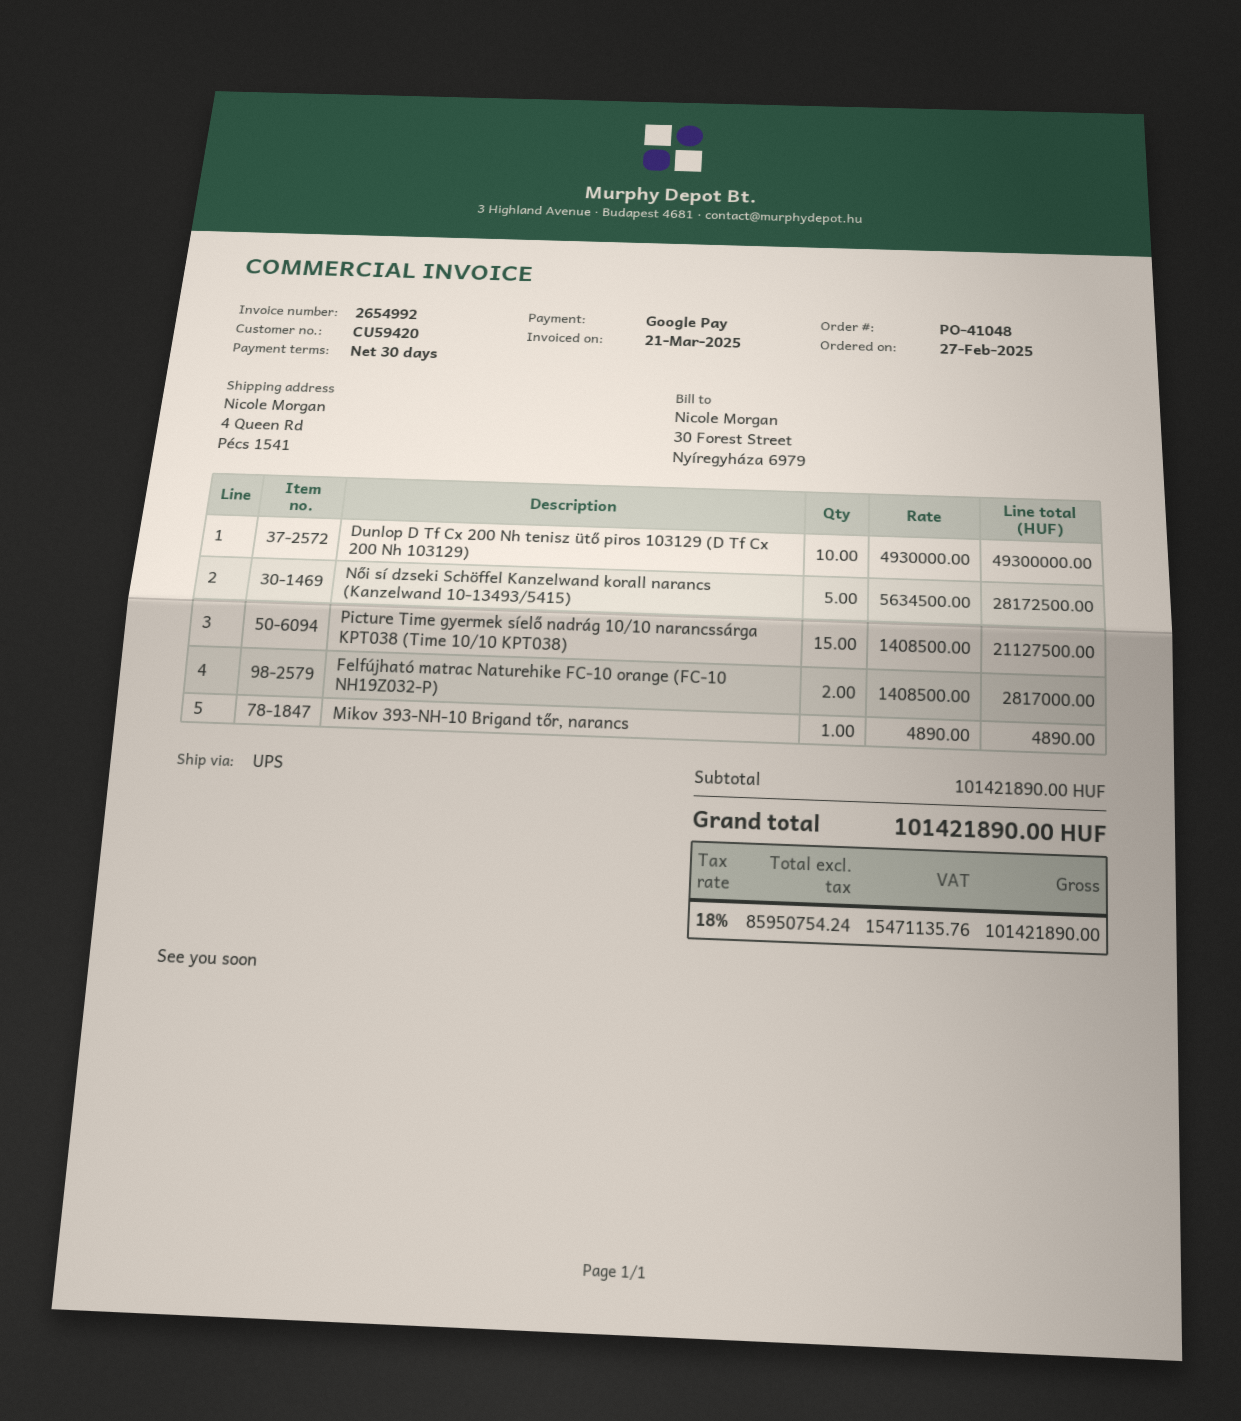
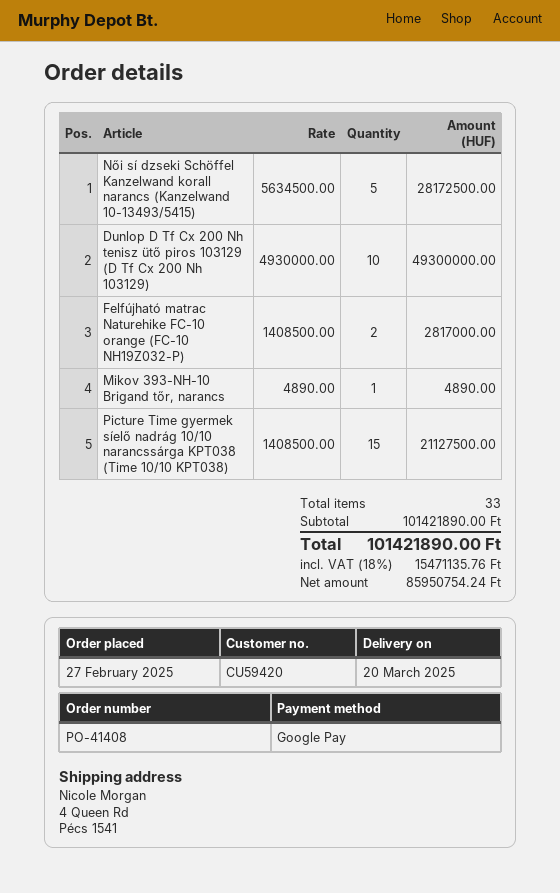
order number: PO-41048 -> PO-41408

